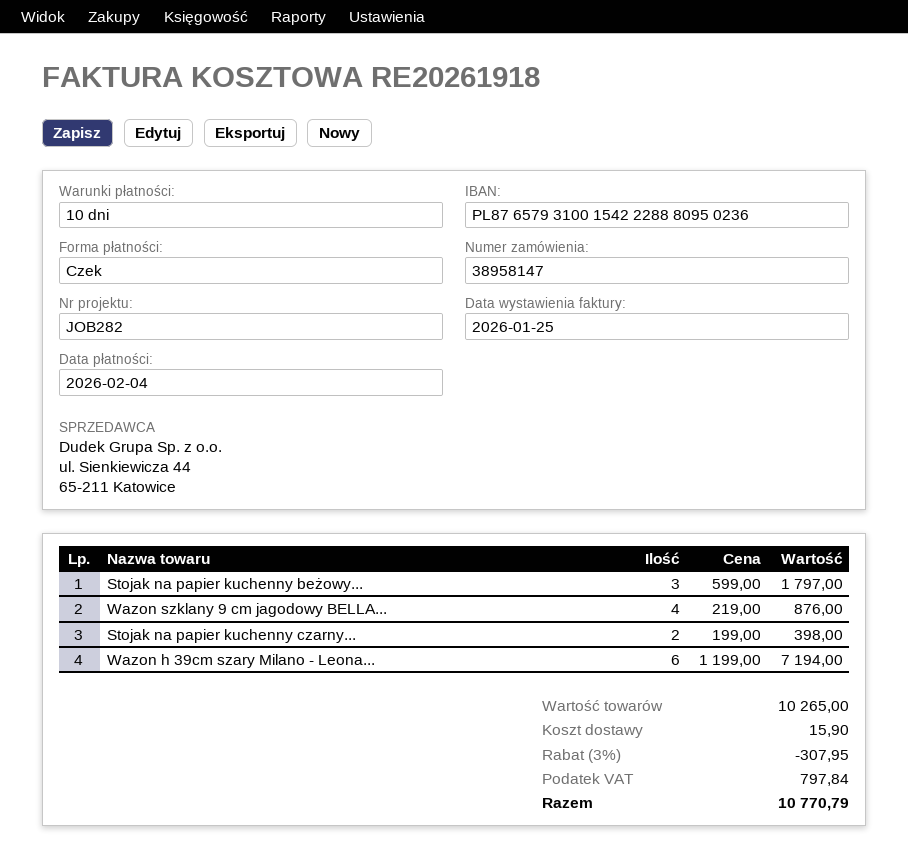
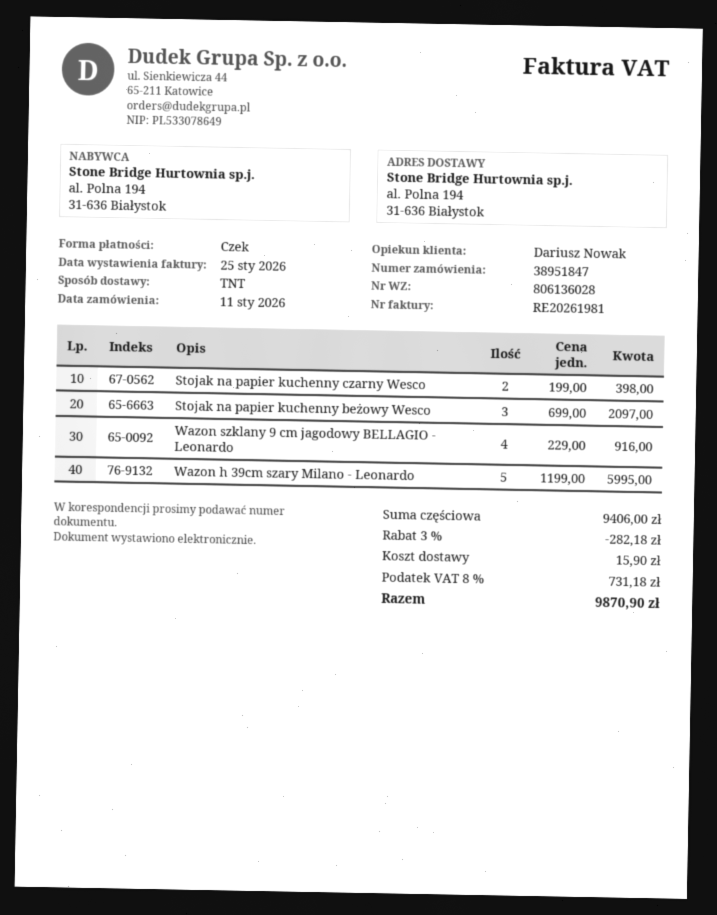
order number: 38958147 -> 38951847
invoice number: RE20261918 -> RE20261981
Stojak na papier kuchenny beżowy...: 3 x 599.00 = 1797.00 -> 3 x 699.00 = 2097.00
Wazon szklany 9 cm jagodowy BELLA...: 4 x 219.00 = 876.00 -> 4 x 229.00 = 916.00
Wazon h 39cm szary Milano - Leona...: 6 x 1199.00 = 7194.00 -> 5 x 1199.00 = 5995.00
subtotal: 10265.00 -> 9406.00
discount: 3% = 307.95 -> 3% = 282.18
tax: 797.84 -> 731.18
total: 10770.79 -> 9870.90

